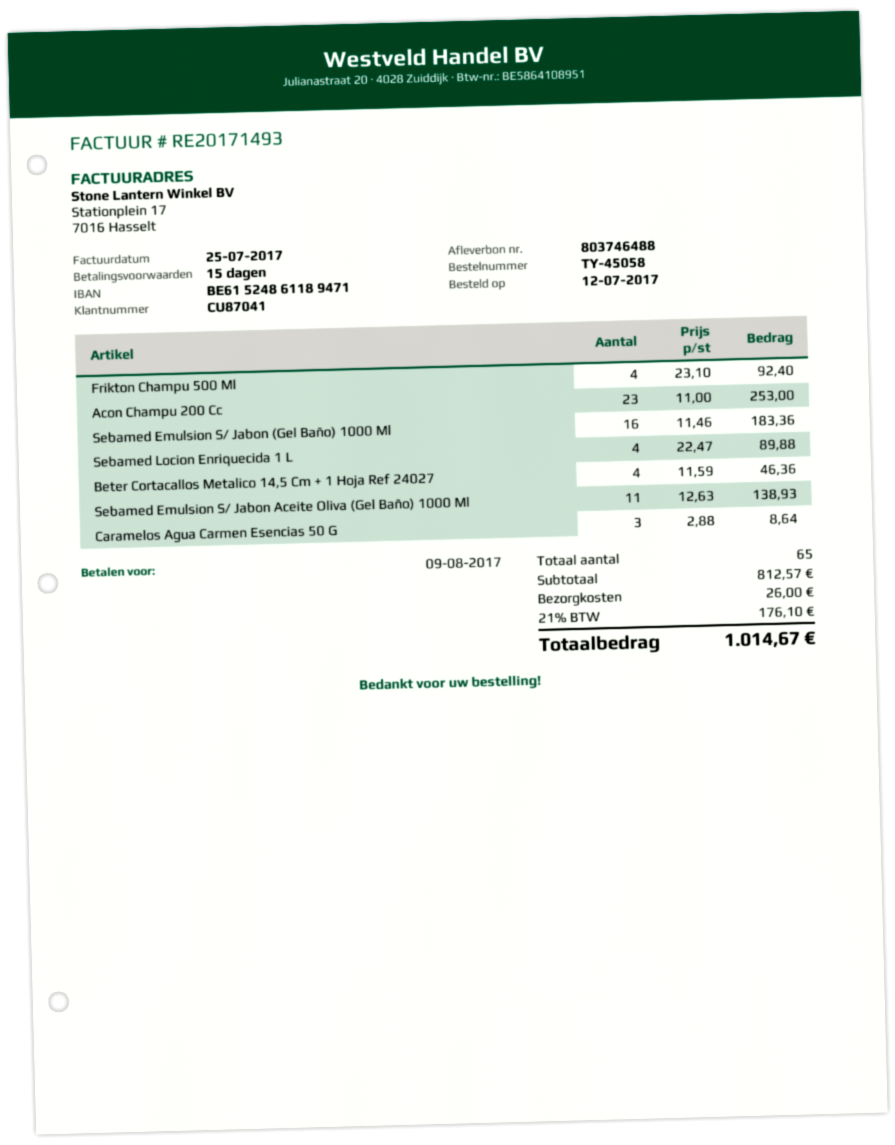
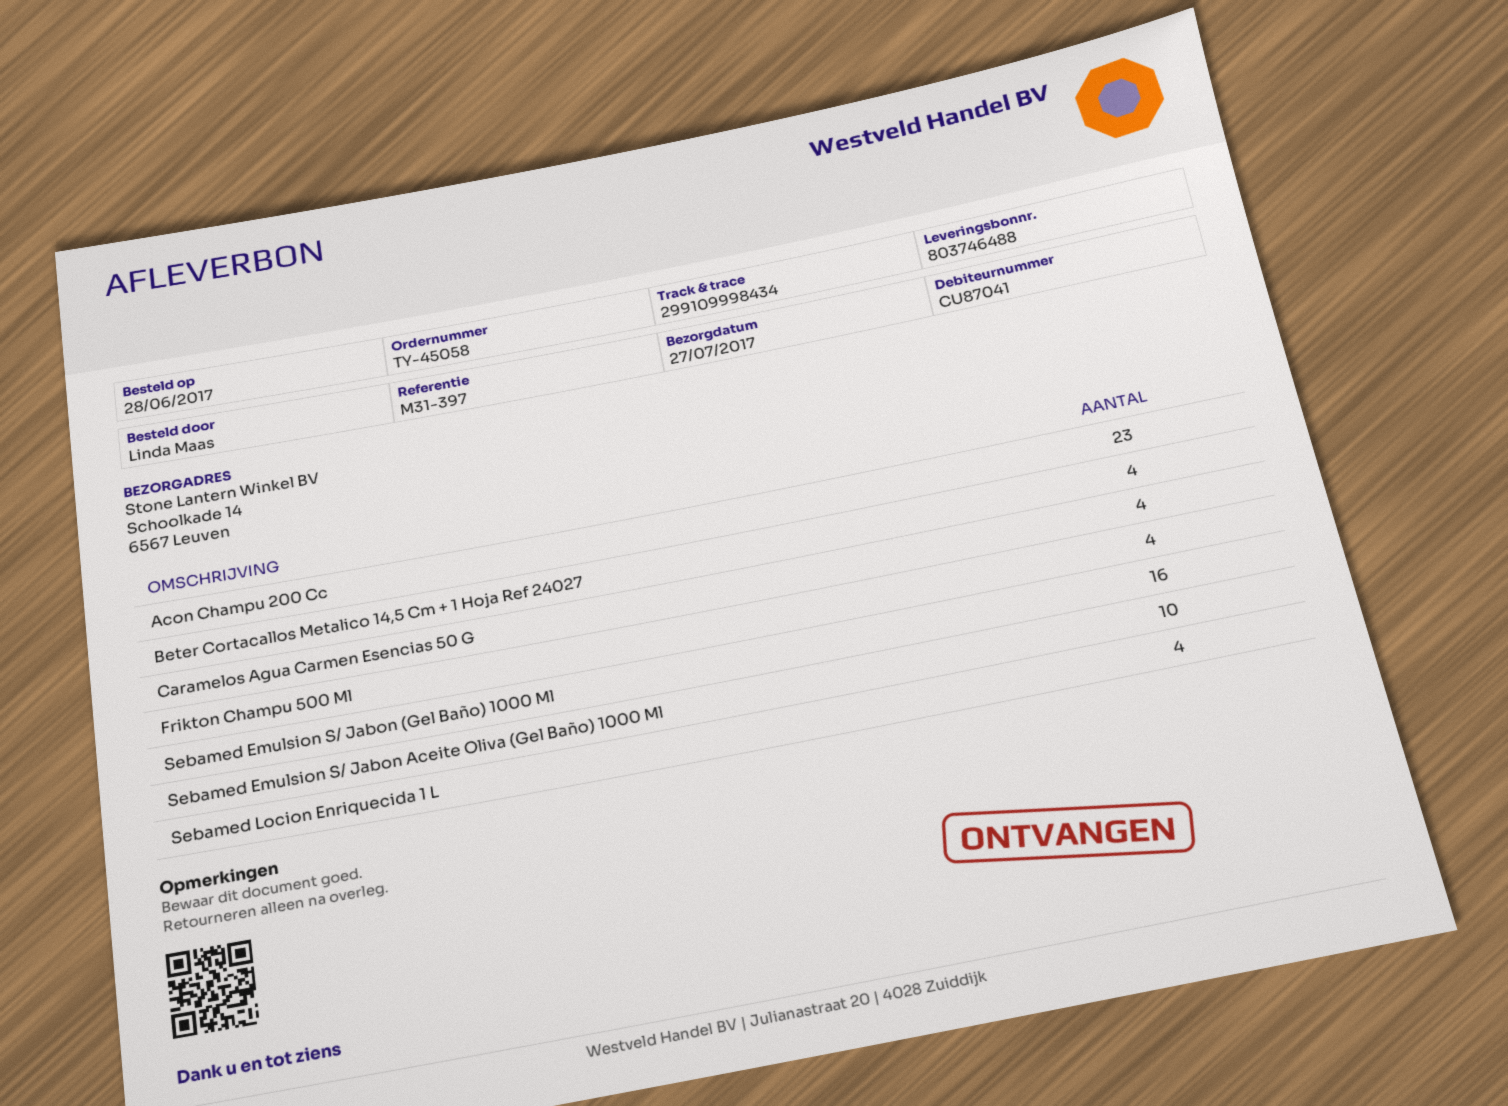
order date: 2017-07-12 -> 2017-06-28
Sebamed Emulsion S/ Jabon Aceite Oliva (Gel Baño) 1000 Ml: 11 -> 10
Caramelos Agua Carmen Esencias 50 G: 3 -> 4

